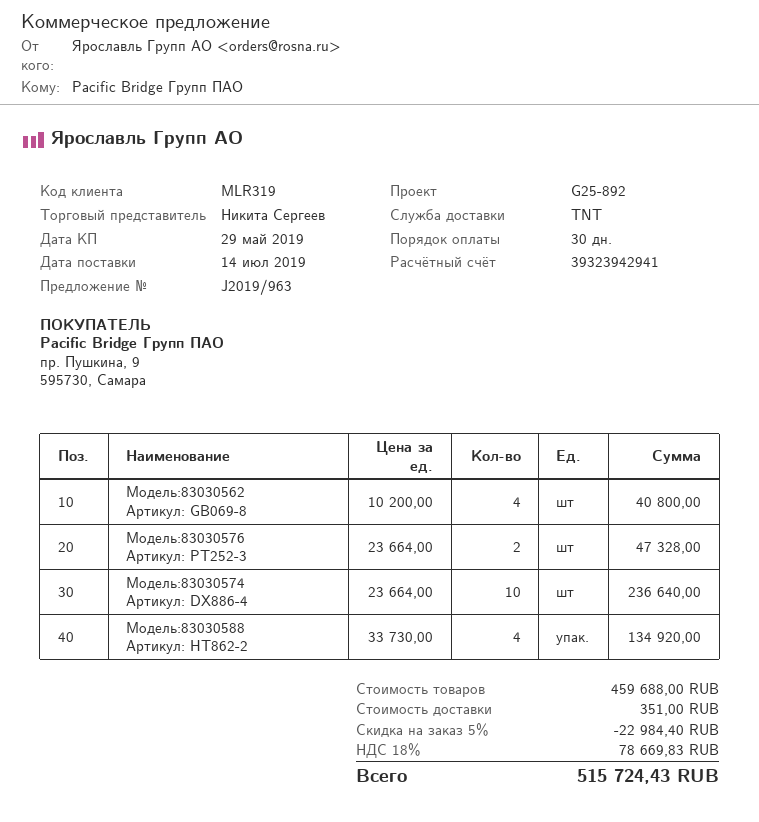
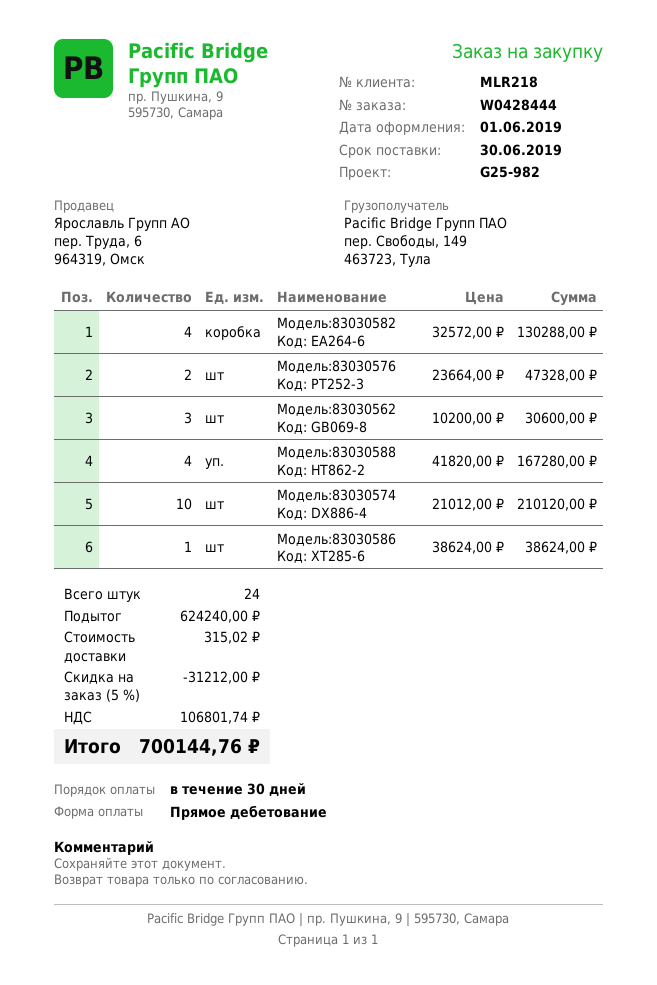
delivery date: 2019-07-14 -> 2019-06-30
customer number: MLR319 -> MLR218
reference: G25-892 -> G25-982
Модель:83030562: 4 x 10200.00 = 40800.00 -> 3 x 10200.00 = 30600.00
Модель:83030574: 10 x 23664.00 = 236640.00 -> 10 x 21012.00 = 210120.00
Модель:83030588: 4 x 33730.00 = 134920.00 -> 4 x 41820.00 = 167280.00
Модель:83030582: none -> 4 x 32572.00 = 130288.00
Модель:83030586: none -> 1 x 38624.00 = 38624.00
subtotal: 459688.00 -> 624240.00
discount: 5% = 22984.40 -> 5% = 31212.00
shipping: 351.00 -> 315.02
tax: 78669.83 -> 106801.74
total: 515724.43 -> 700144.76

